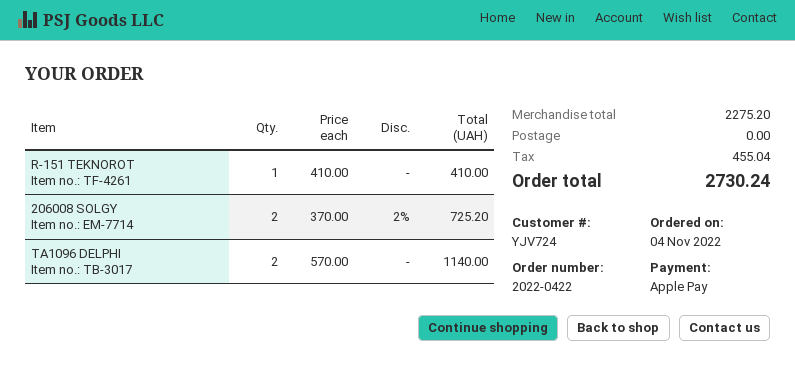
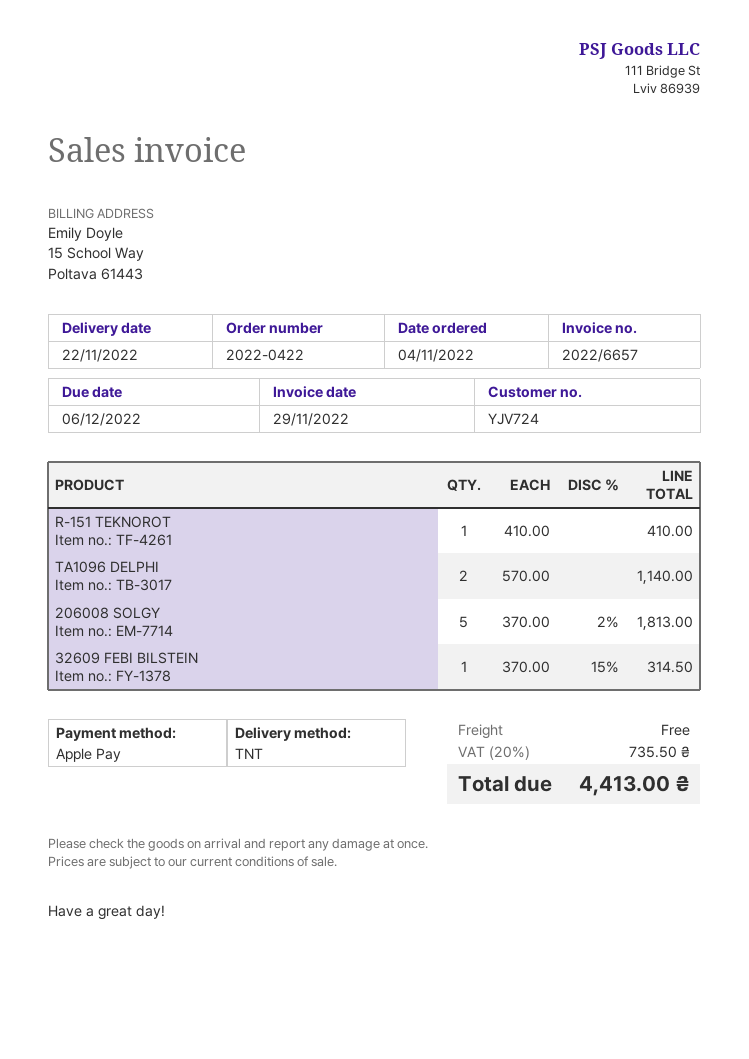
206008 SOLGY: 2 x 370.00 - 2% = 725.20 -> 5 x 370.00 - 2% = 1813.00
32609 FEBI BILSTEIN: none -> 1 x 370.00 - 15% = 314.50
tax: 455.04 -> 735.50
total: 2730.24 -> 4413.00

